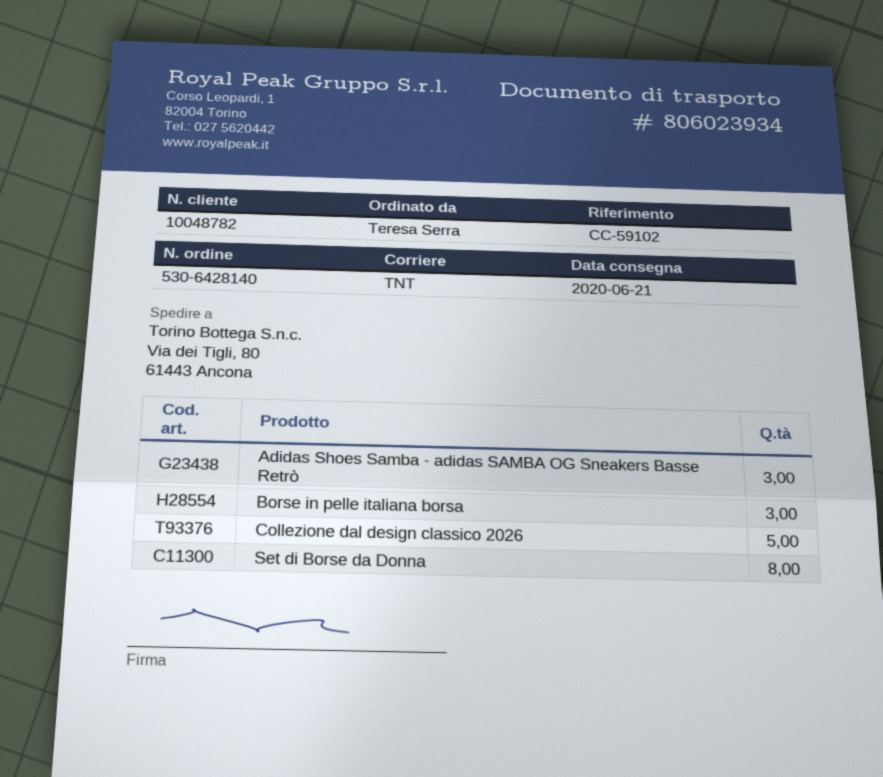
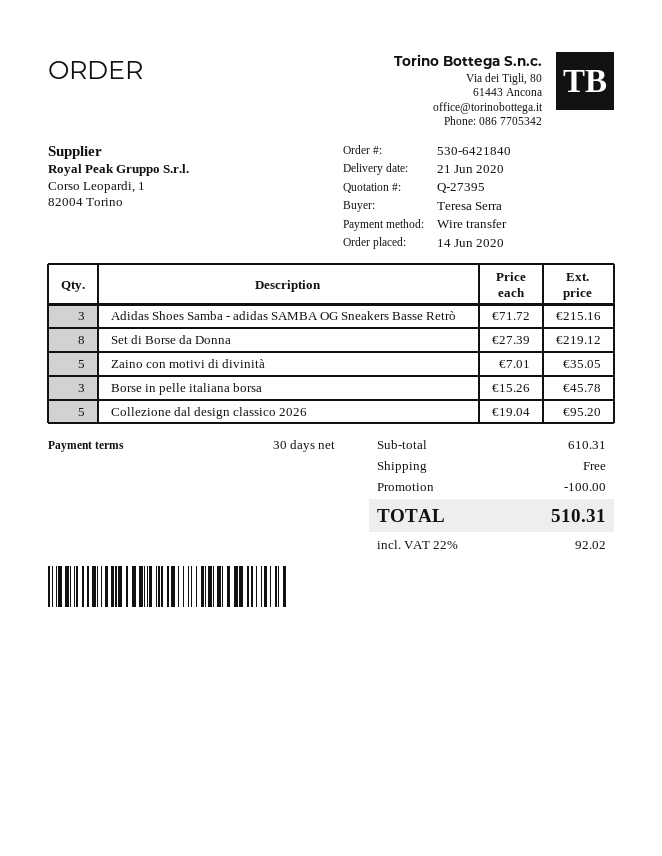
order number: 530-6428140 -> 530-6421840
Zaino con motivi di divinità: none -> 5

